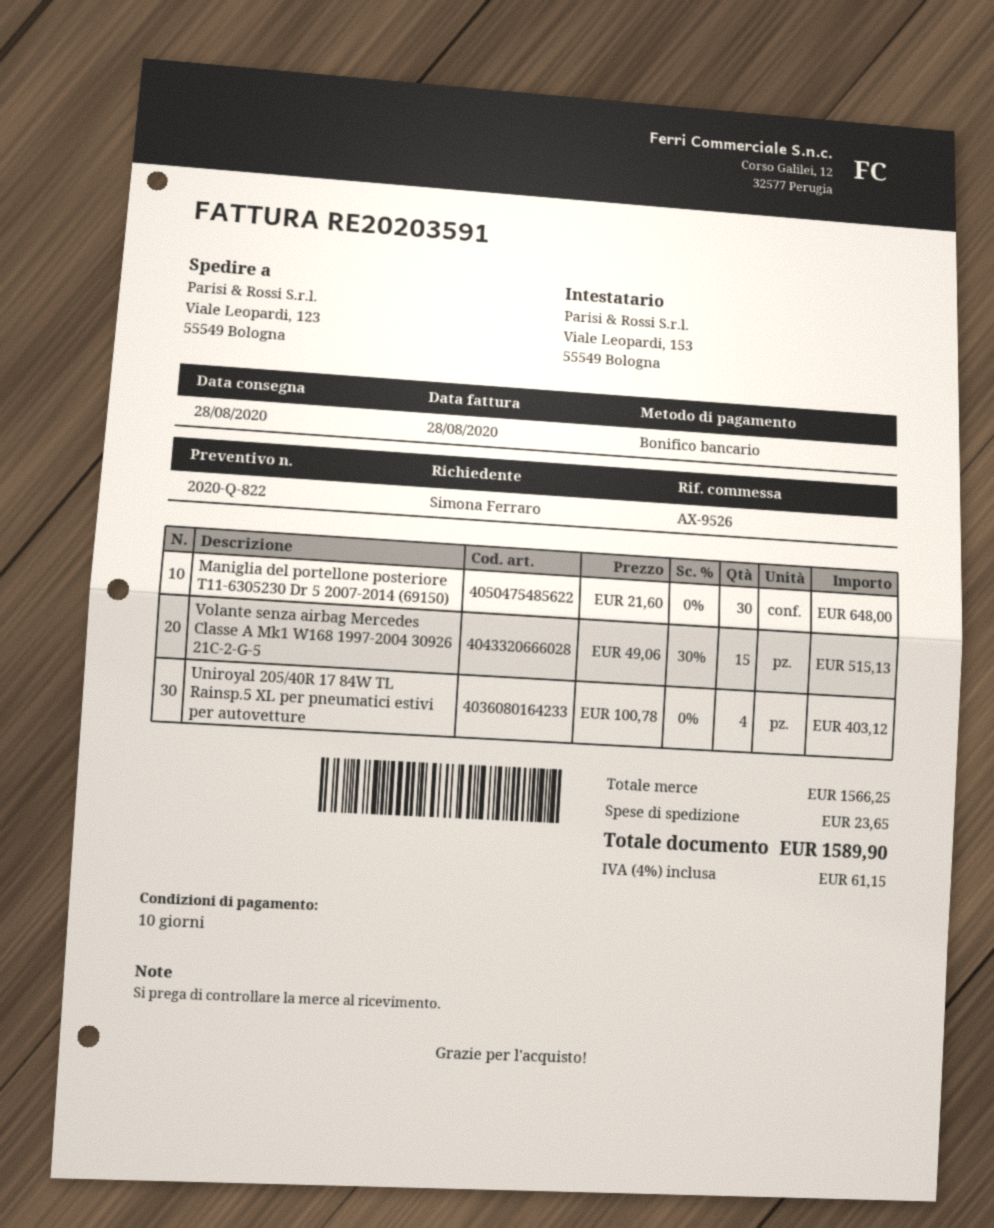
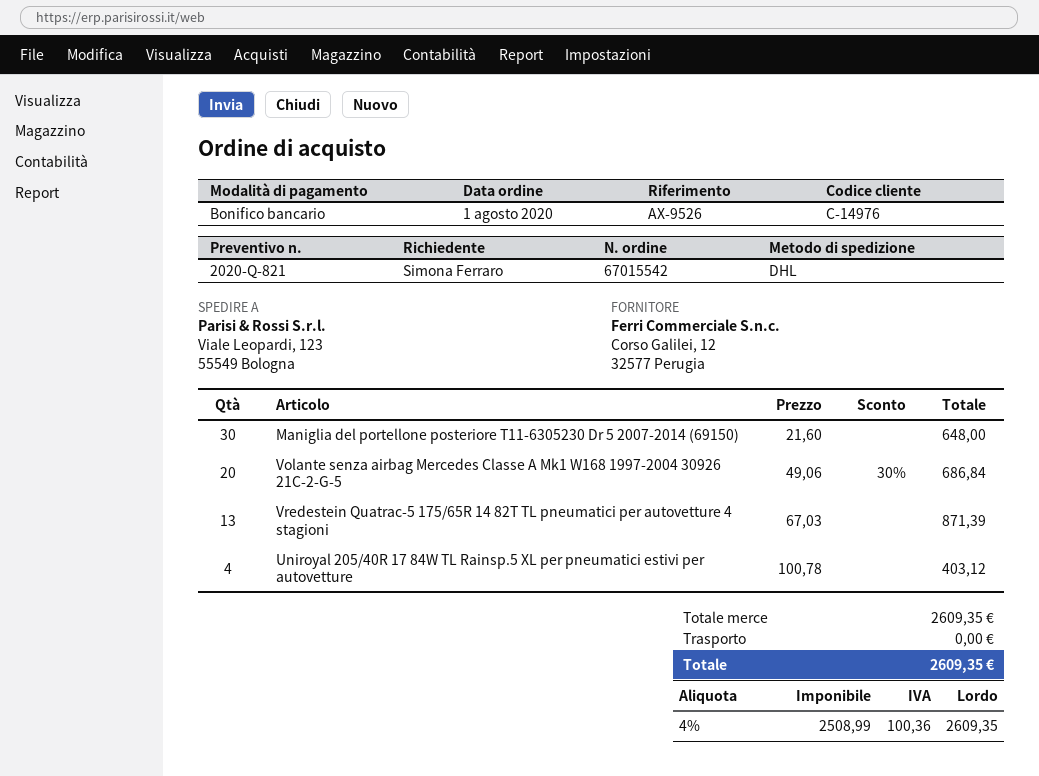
quote number: 2020-Q-822 -> 2020-Q-821
Volante senza airbag Mercedes Classe A Mk1 W168 1997-2004 30926 21C-2-G-5: 15 x 49.06 - 30% = 515.13 -> 20 x 49.06 - 30% = 686.84
Vredestein Quatrac-5 175/65R 14 82T TL pneumatici per autovetture 4 stagioni: none -> 13 x 67.03 = 871.39
subtotal: 1566.25 -> 2609.35
shipping: 23.65 -> 0.00
tax: 4% = 61.15 -> 4% = 100.36
total: 1589.90 -> 2609.35

